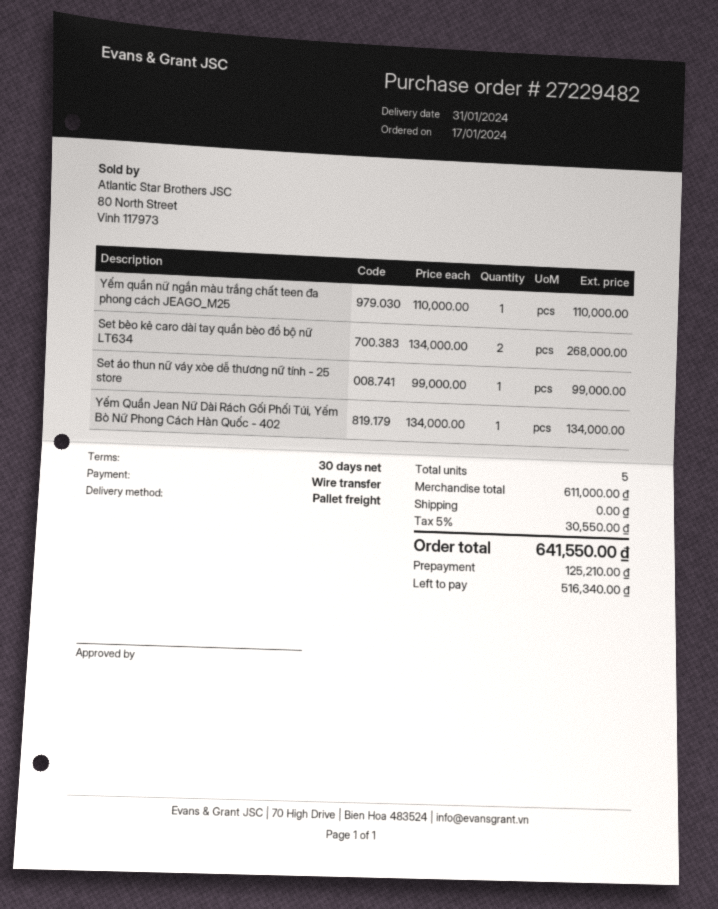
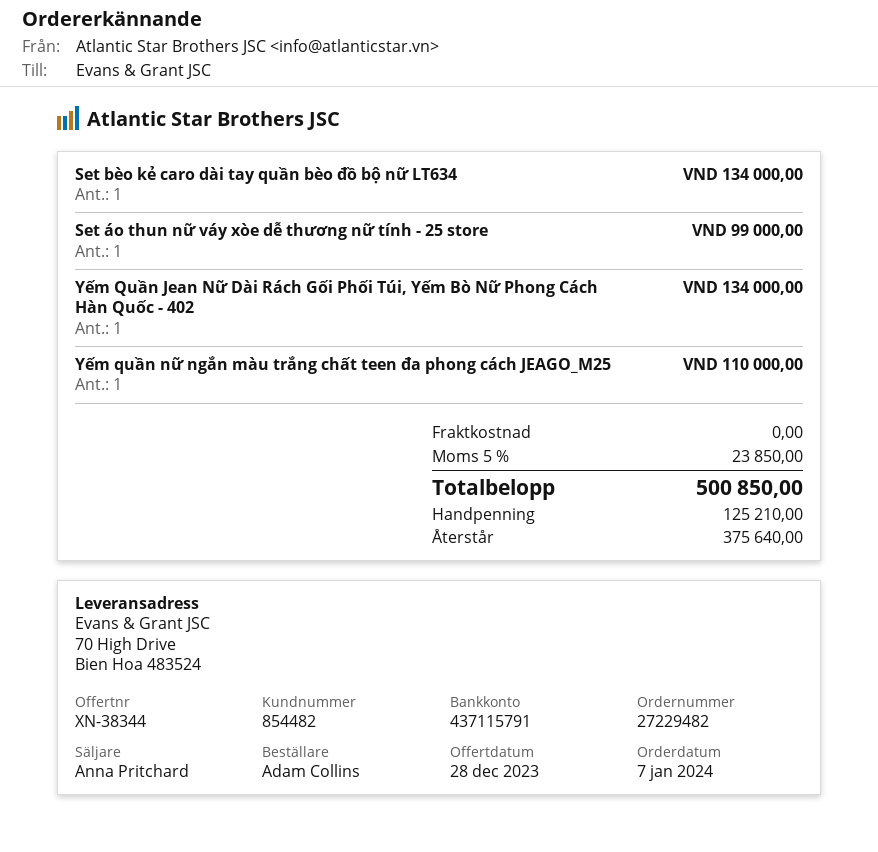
order date: 2024-01-17 -> 2024-01-07
Set bèo kẻ caro dài tay quần bèo đồ bộ nữ LT634: 2 for 268000.00 -> 1 for 134000.00
tax: 5% = 30550.00 -> 5% = 23850.00
total: 641550.00 -> 500850.00
balance: 516340.00 -> 375640.00

